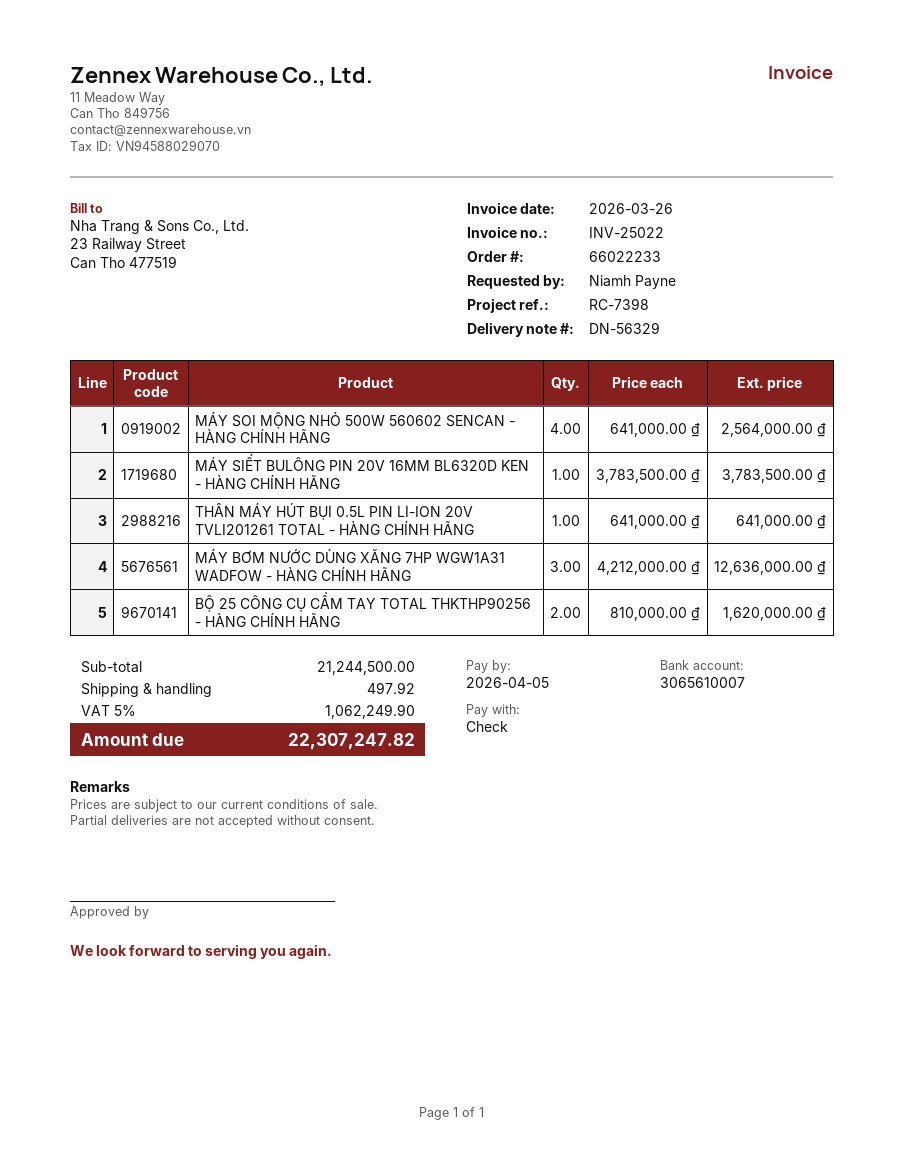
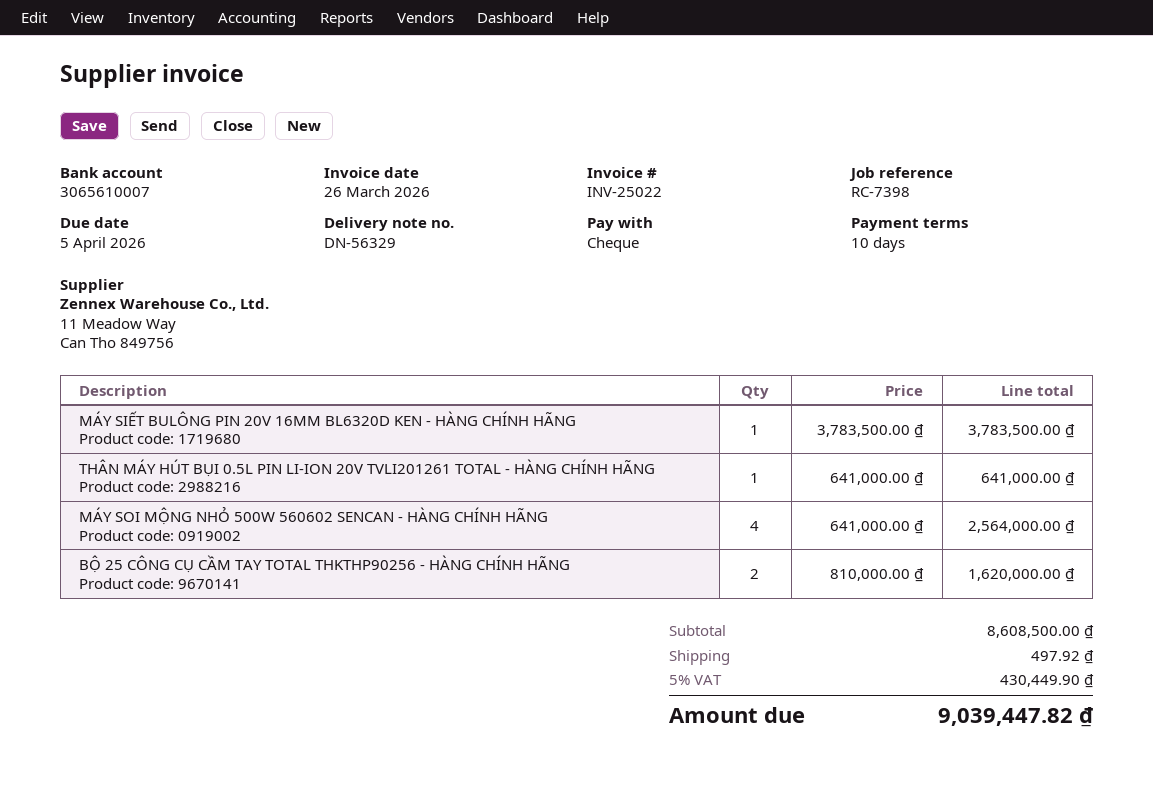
MÁY BƠM NƯỚC DÙNG XĂNG 7HP WGW1A31 WADFOW - HÀNG CHÍNH HÃNG: 3 x 4212000.00 = 12636000.00 -> none
subtotal: 21244500.00 -> 8608500.00
tax: 5% = 1062249.90 -> 5% = 430449.90
total: 22307247.82 -> 9039447.82

